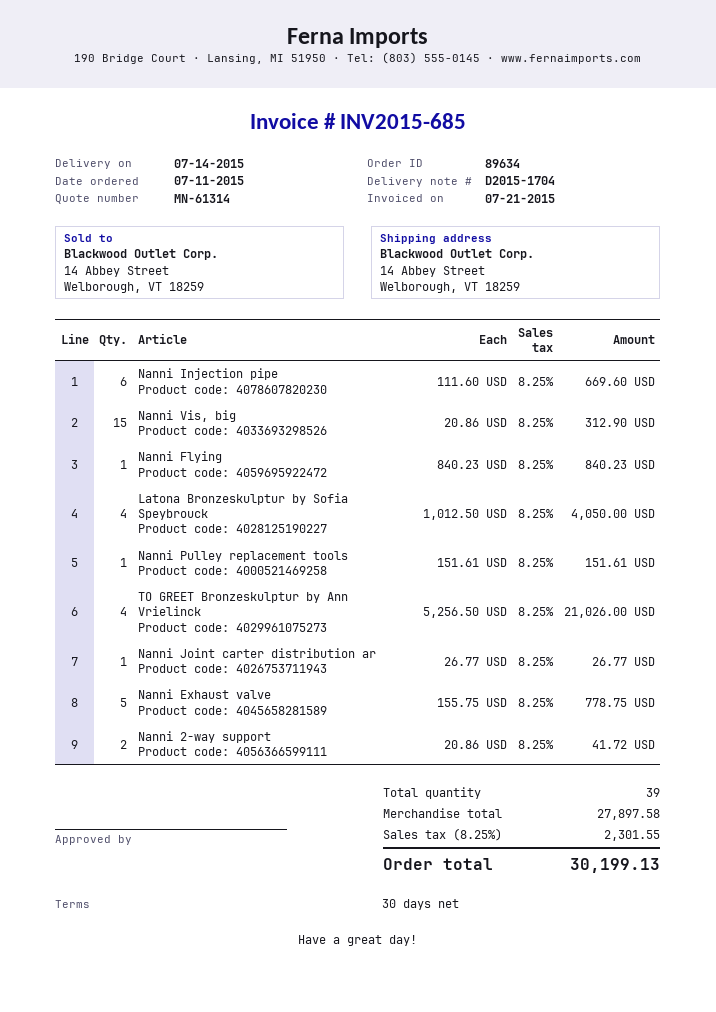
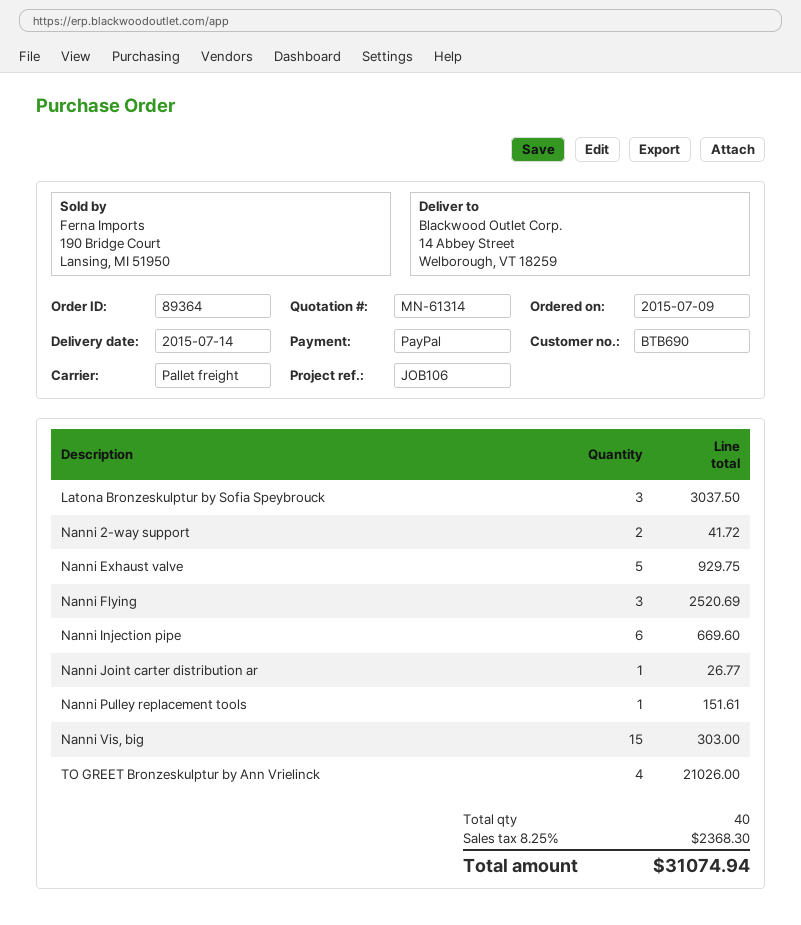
order number: 89634 -> 89364
order date: 2015-07-11 -> 2015-07-09
Nanni Vis, big: 15 for 312.90 -> 15 for 303.00
Nanni Flying: 1 for 840.23 -> 3 for 2520.69
Latona Bronzeskulptur by Sofia Speybrouck: 4 for 4050.00 -> 3 for 3037.50
Nanni Exhaust valve: 5 for 778.75 -> 5 for 929.75
total quantity: 39 -> 40
tax: 8.25% = 2301.55 -> 8.25% = 2368.30
total: 30199.13 -> 31074.94

